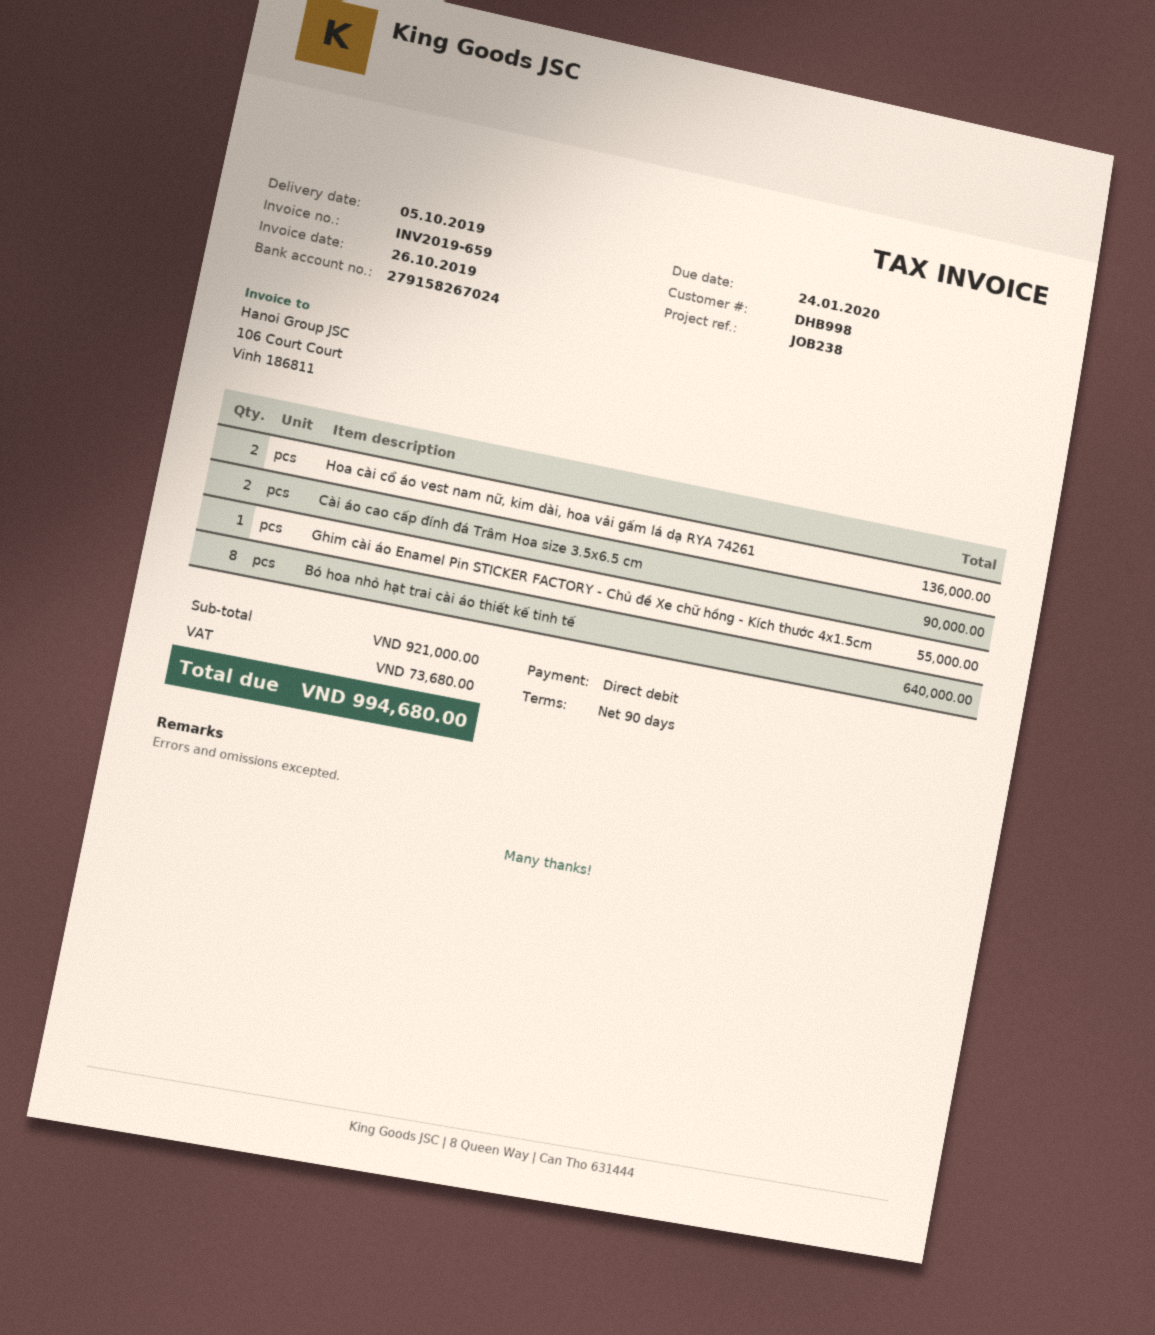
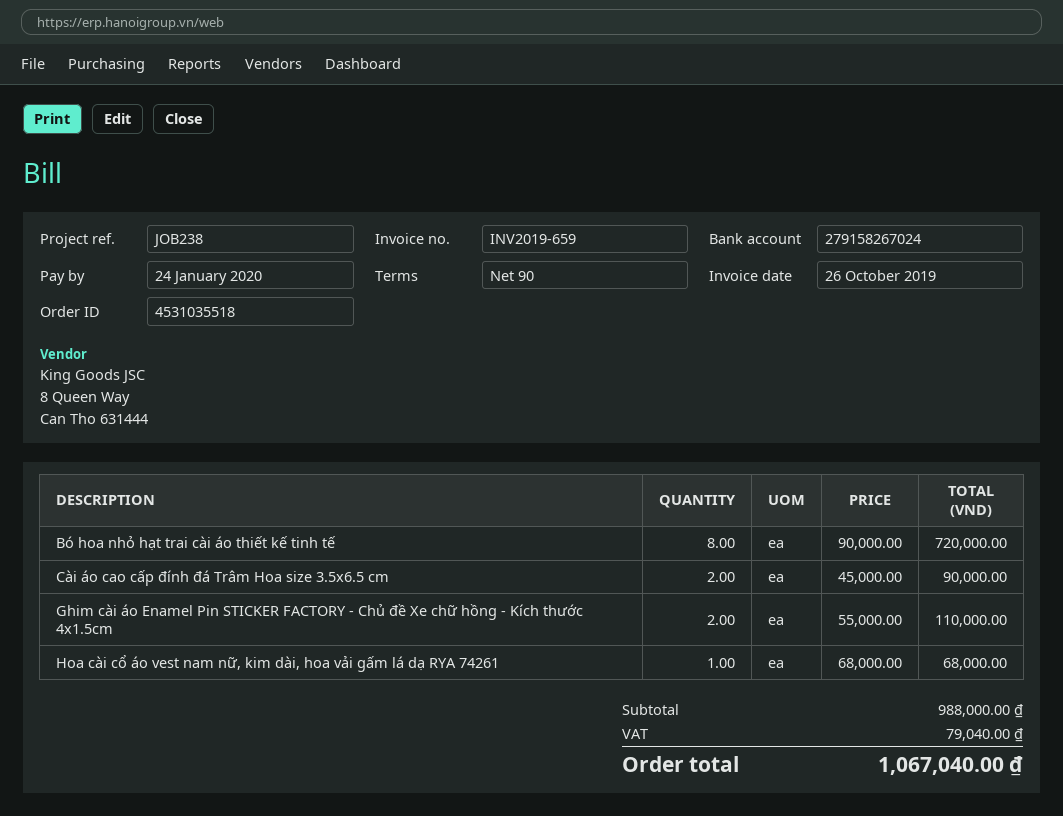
Hoa cài cổ áo vest nam nữ, kim dài, hoa vải gấm lá dạ RYA 74261: 2 for 136000.00 -> 1 for 68000.00
Ghim cài áo Enamel Pin STICKER FACTORY - Chủ đề Xe chữ hồng - Kích thước 4x1.5cm: 1 for 55000.00 -> 2 for 110000.00
Bó hoa nhỏ hạt trai cài áo thiết kế tinh tế: 8 for 640000.00 -> 8 for 720000.00
subtotal: 921000.00 -> 988000.00
tax: 73680.00 -> 79040.00
total: 994680.00 -> 1067040.00

